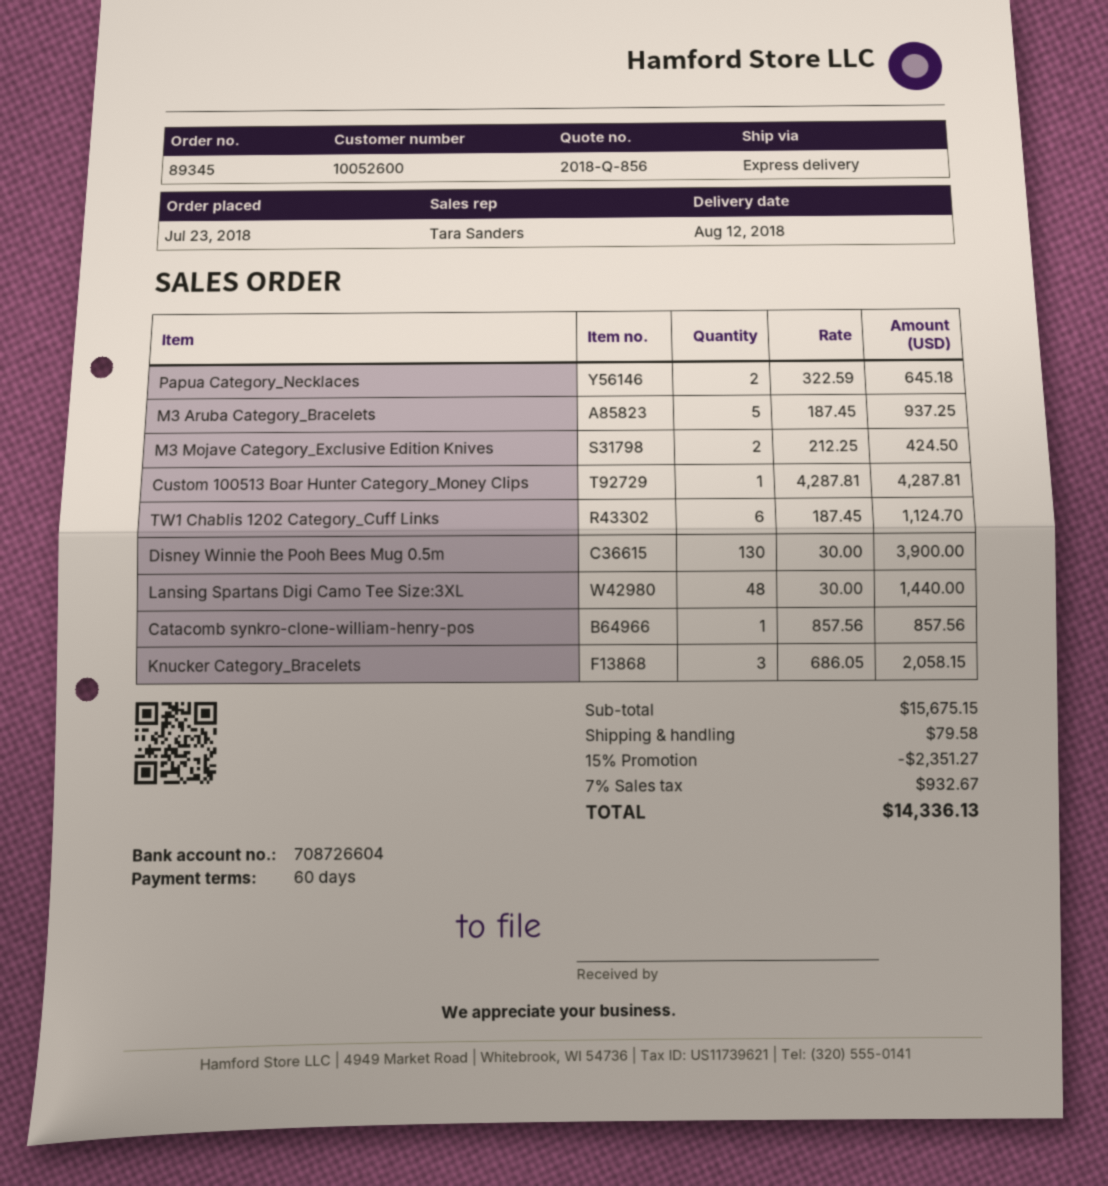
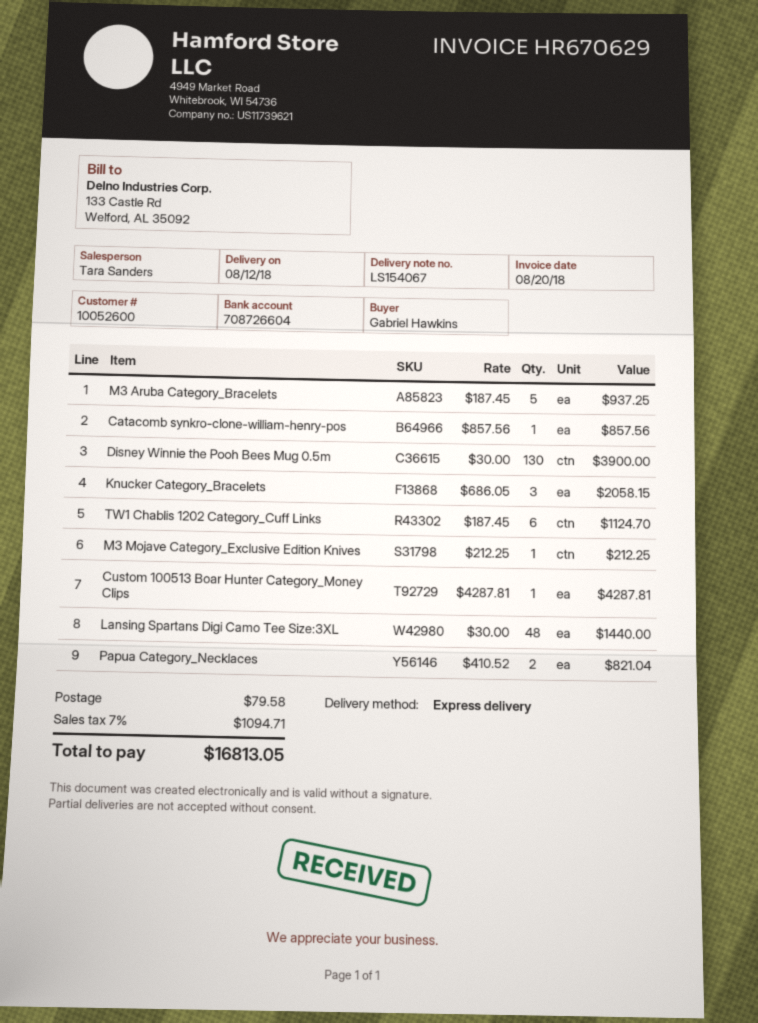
Papua Category_Necklaces: 2 x 322.59 = 645.18 -> 2 x 410.52 = 821.04
M3 Mojave Category_Exclusive Edition Knives: 2 x 212.25 = 424.50 -> 1 x 212.25 = 212.25
discount: 15% = 2351.27 -> none
tax: 7% = 932.67 -> 7% = 1094.71
total: 14336.13 -> 16813.05

